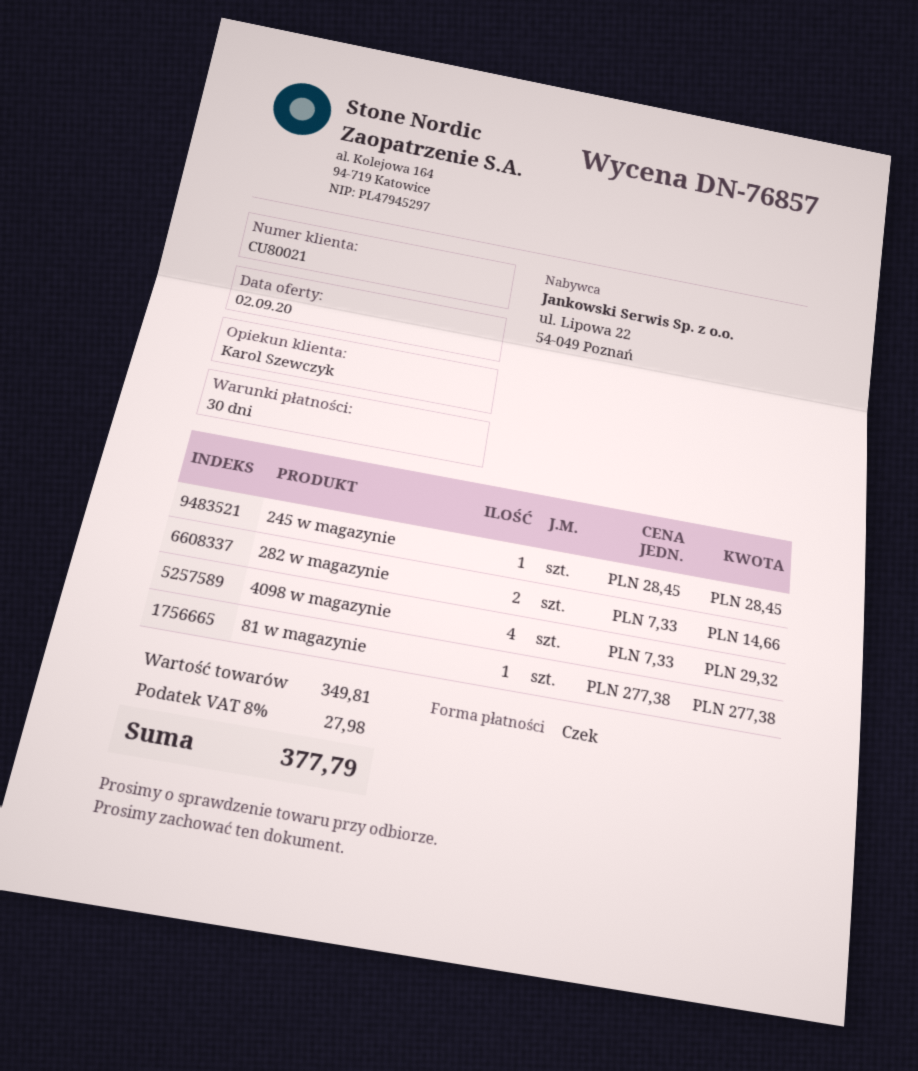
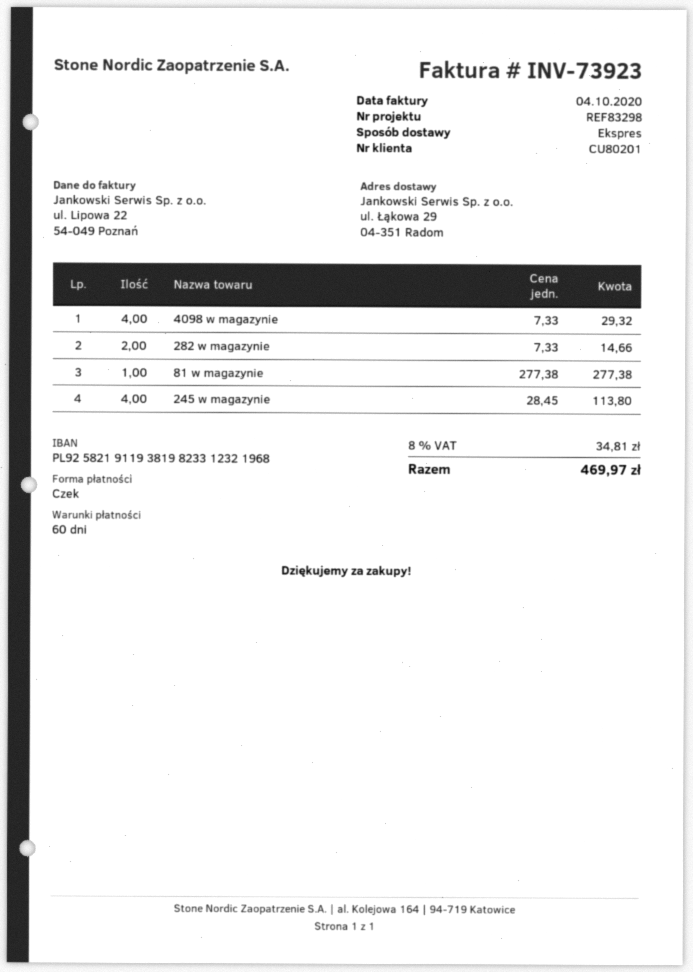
payment terms: 30 days -> 60 days
customer number: CU80021 -> CU80201
245 w magazynie: 1 x 28.45 = 28.45 -> 4 x 28.45 = 113.80
tax: 8% = 27.98 -> 8% = 34.81
total: 377.79 -> 469.97

